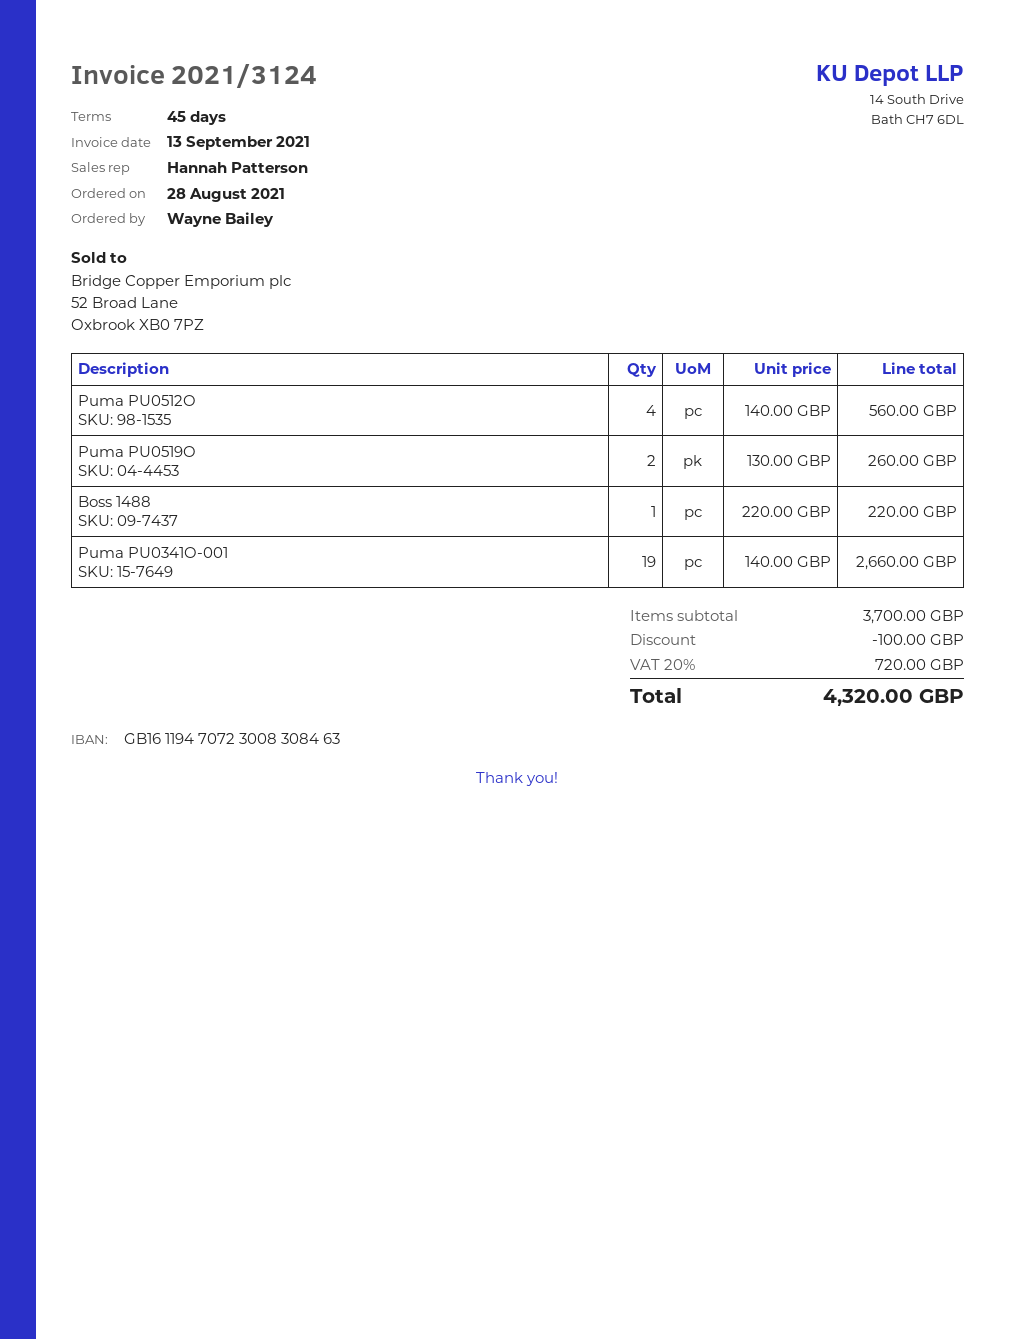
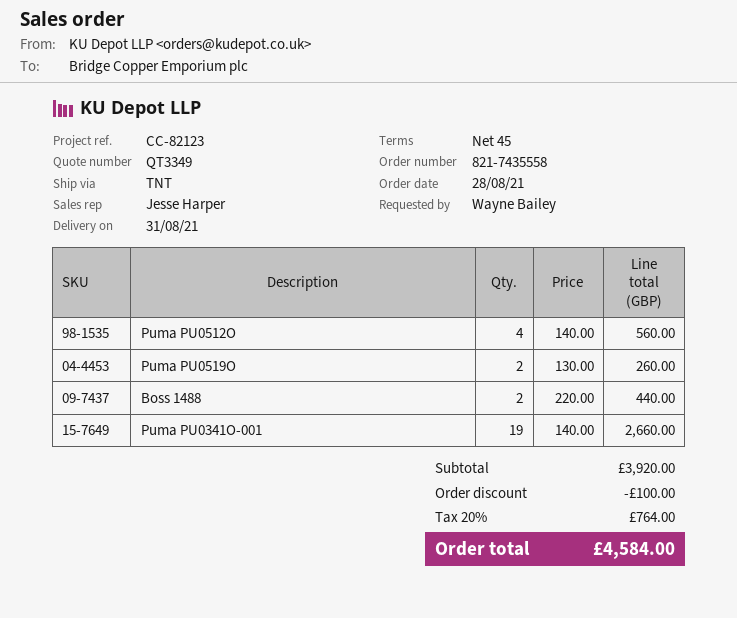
sales rep: Hannah Patterson -> Jesse Harper
Boss 1488: 1 x 220.00 = 220.00 -> 2 x 220.00 = 440.00
subtotal: 3700.00 -> 3920.00
tax: 20% = 720.00 -> 20% = 764.00
total: 4320.00 -> 4584.00

